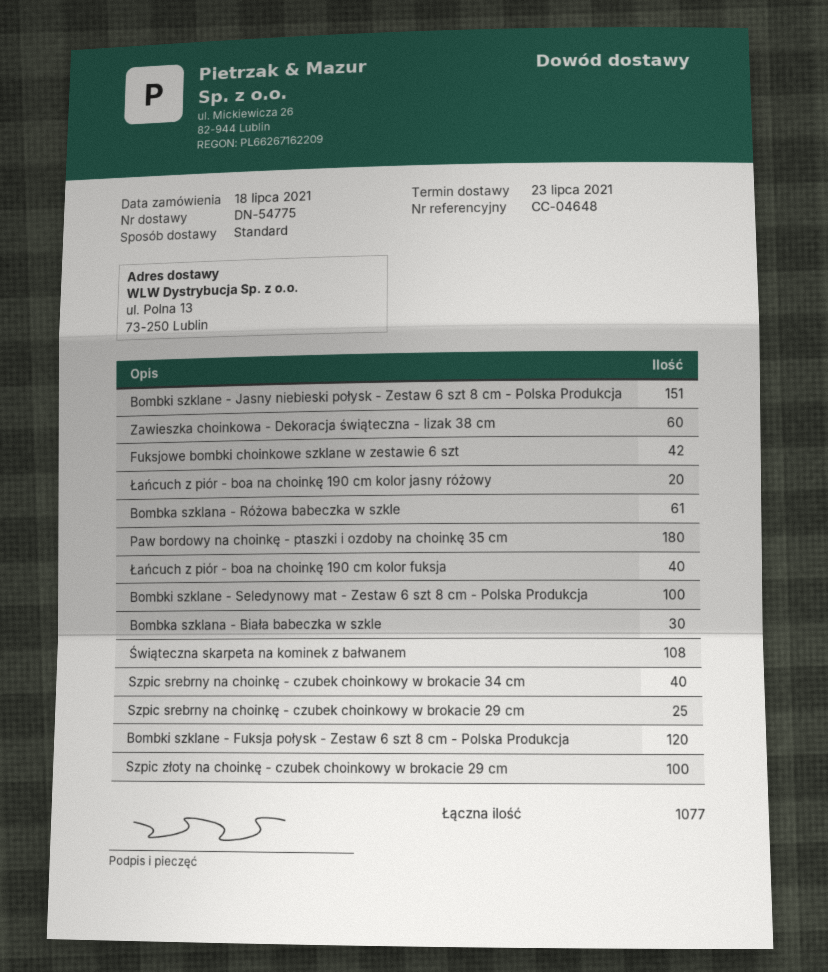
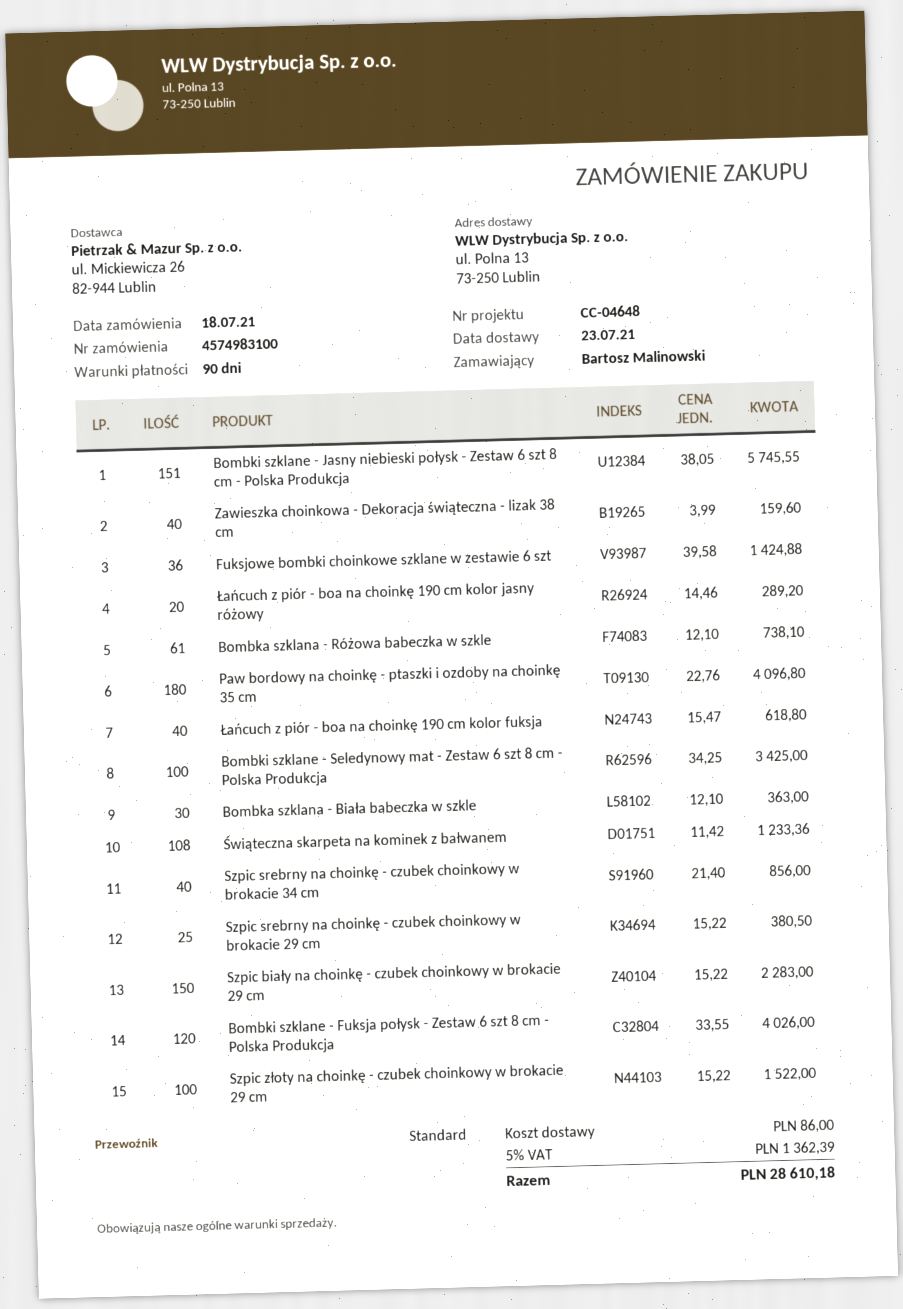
Zawieszka choinkowa - Dekoracja świąteczna - lizak 38 cm: 60 -> 40
Fuksjowe bombki choinkowe szklane w zestawie 6 szt: 42 -> 36
Szpic biały na choinkę - czubek choinkowy w brokacie 29 cm: none -> 150

